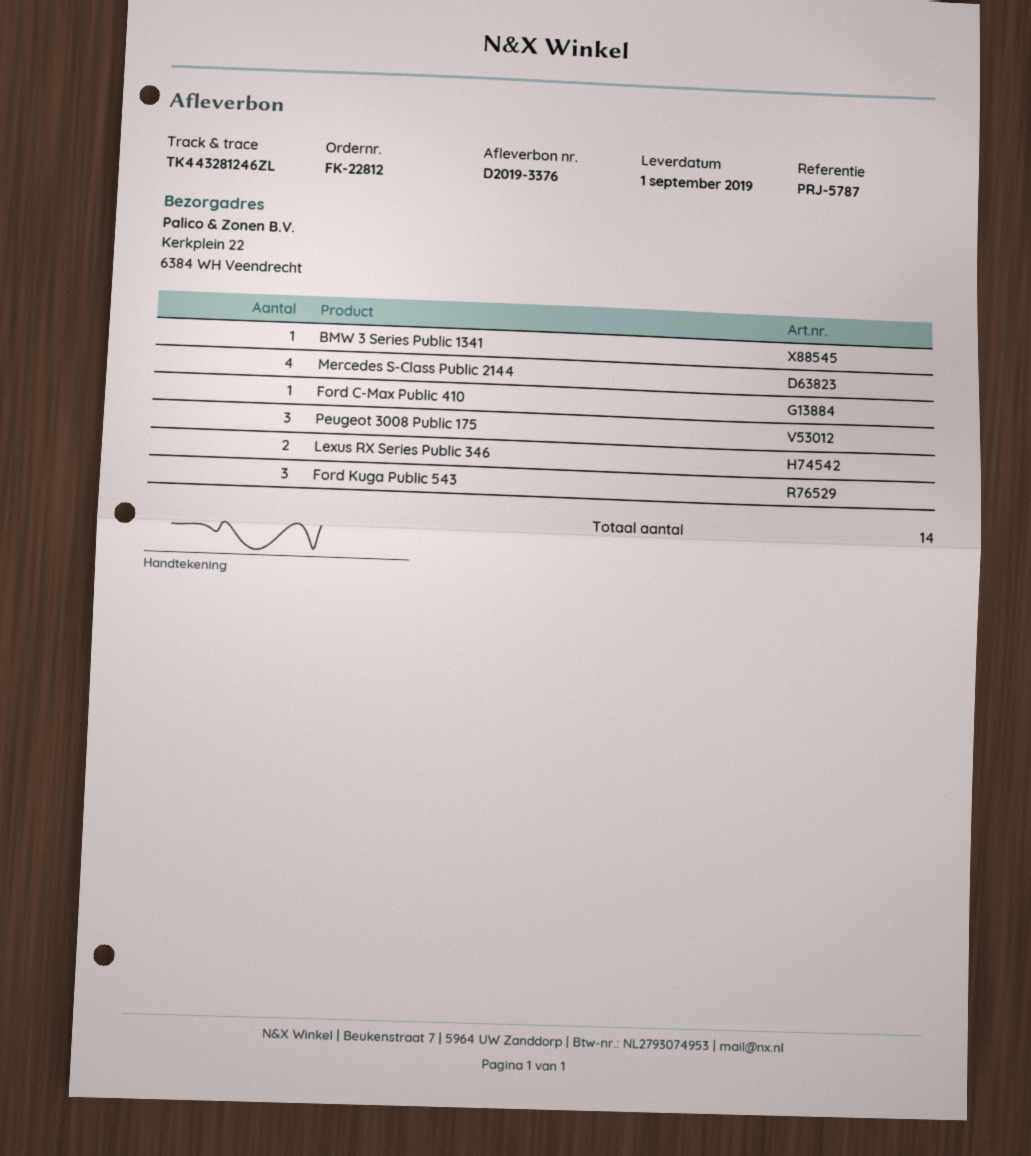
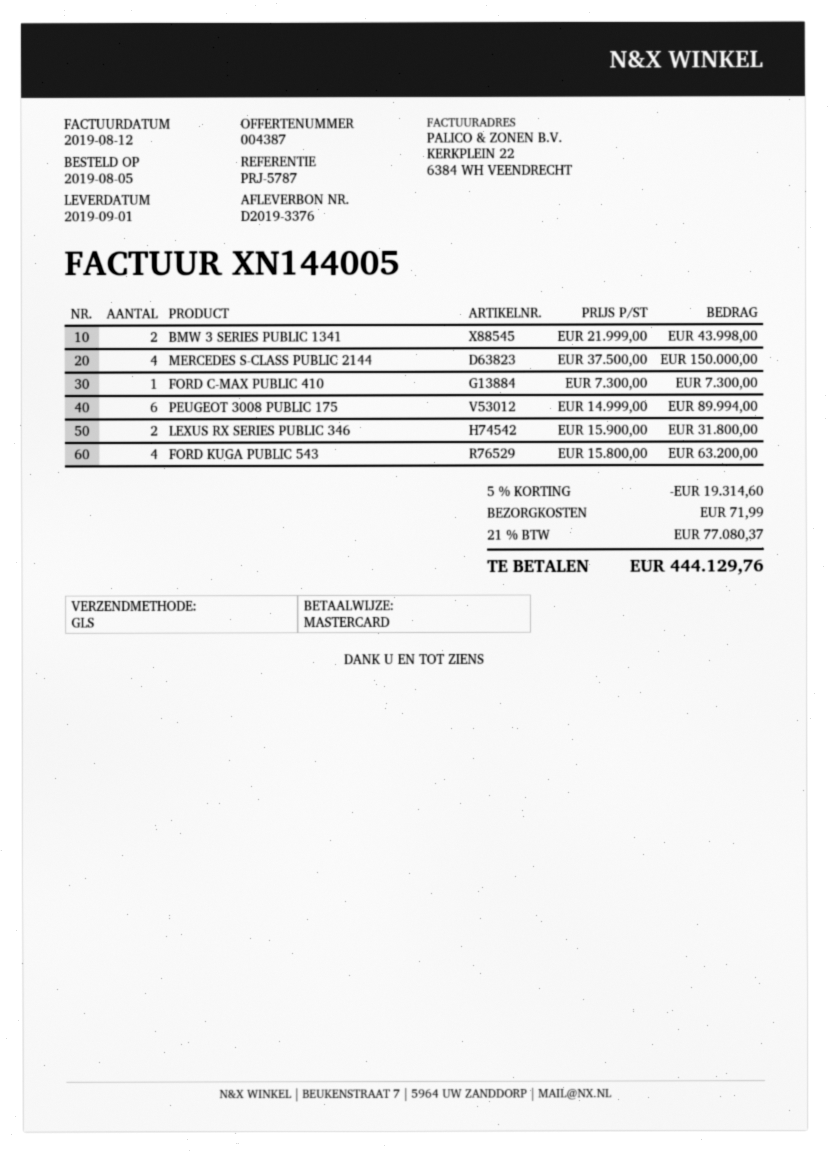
BMW 3 Series Public 1341: 1 -> 2
Peugeot 3008 Public 175: 3 -> 6
Ford Kuga Public 543: 3 -> 4

